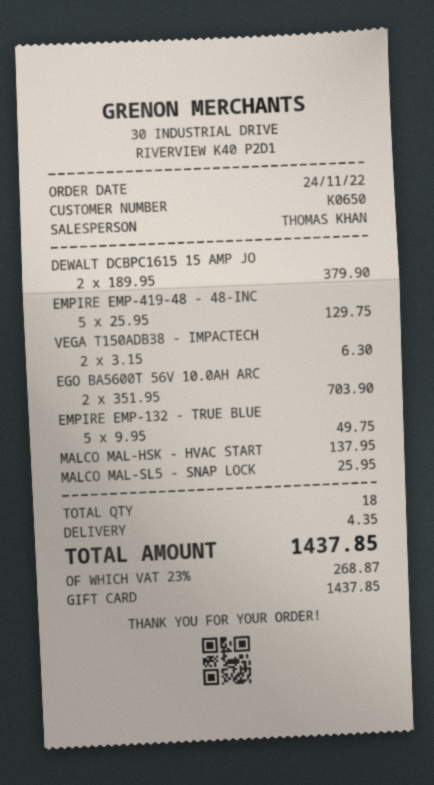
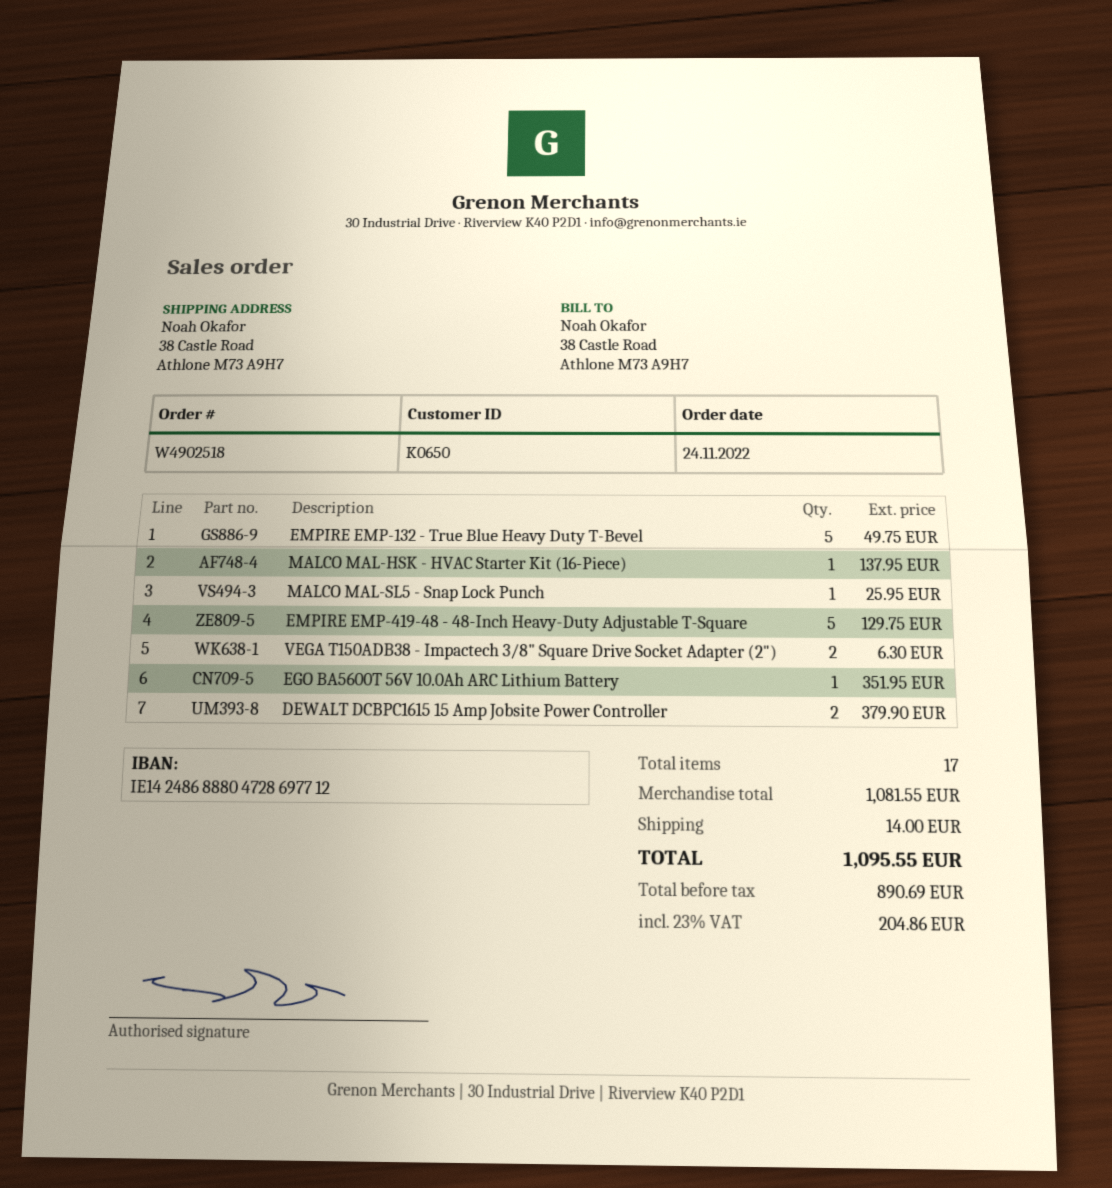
EGO BA5600T 56V 10.0AH ARC: 2 for 703.90 -> 1 for 351.95
total quantity: 18 -> 17
shipping: 4.35 -> 14.00
tax: 23% = 268.87 -> 23% = 204.86
total: 1437.85 -> 1095.55

